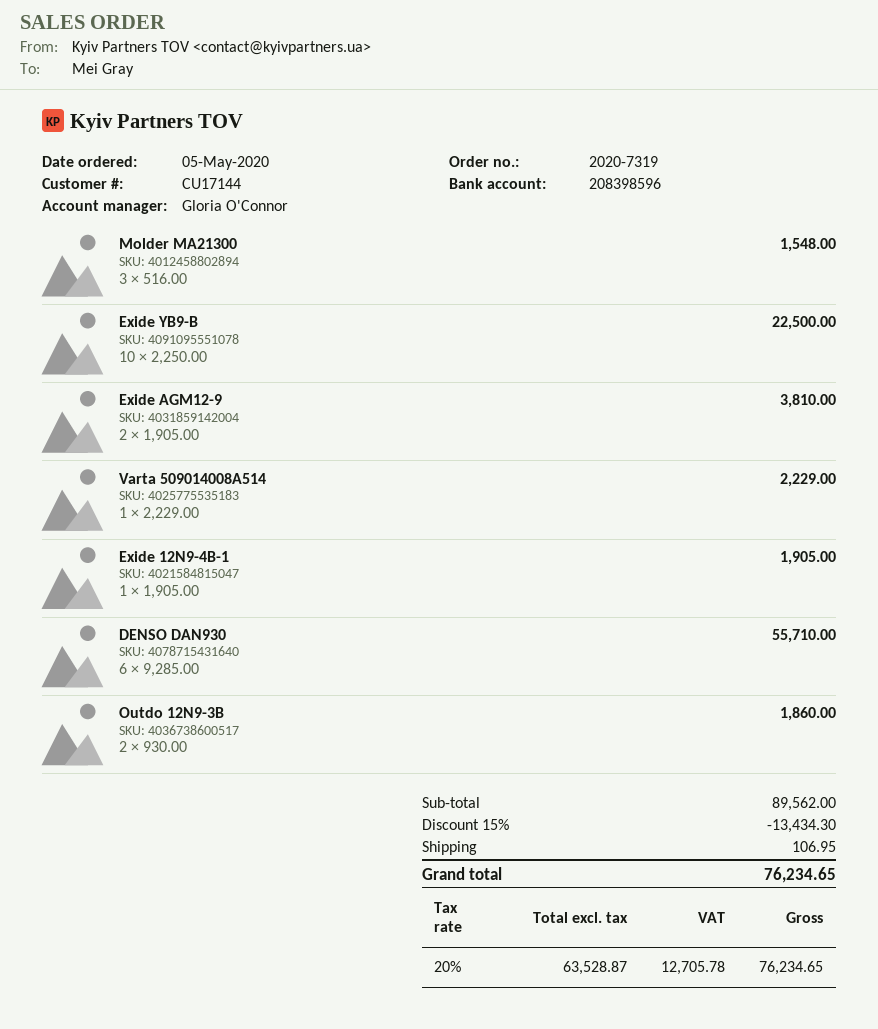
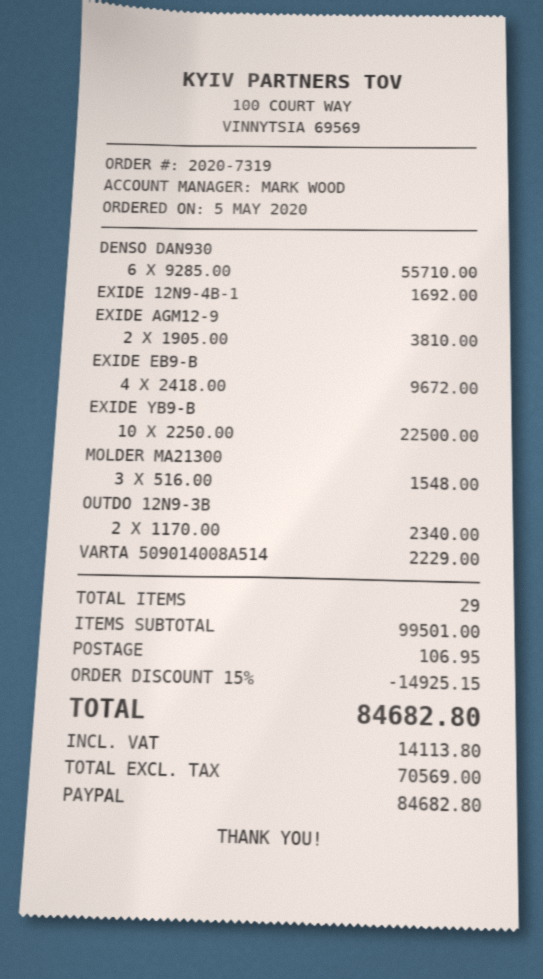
sales rep: Gloria O'Connor -> MARK WOOD
Exide 12N9-4B-1: 1 x 1905.00 = 1905.00 -> 1 x 1692.00 = 1692.00
Outdo 12N9-3B: 2 x 930.00 = 1860.00 -> 2 x 1170.00 = 2340.00
EXIDE EB9-B: none -> 4 x 2418.00 = 9672.00
subtotal: 89562.00 -> 99501.00
discount: 15% = 13434.30 -> 15% = 14925.15
net: 63528.87 -> 70569.00
tax: 12705.78 -> 14113.80
total: 76234.65 -> 84682.80

